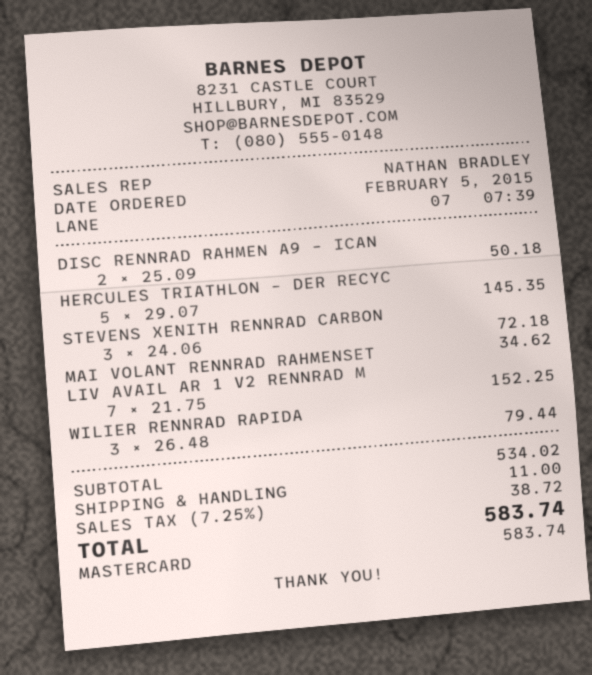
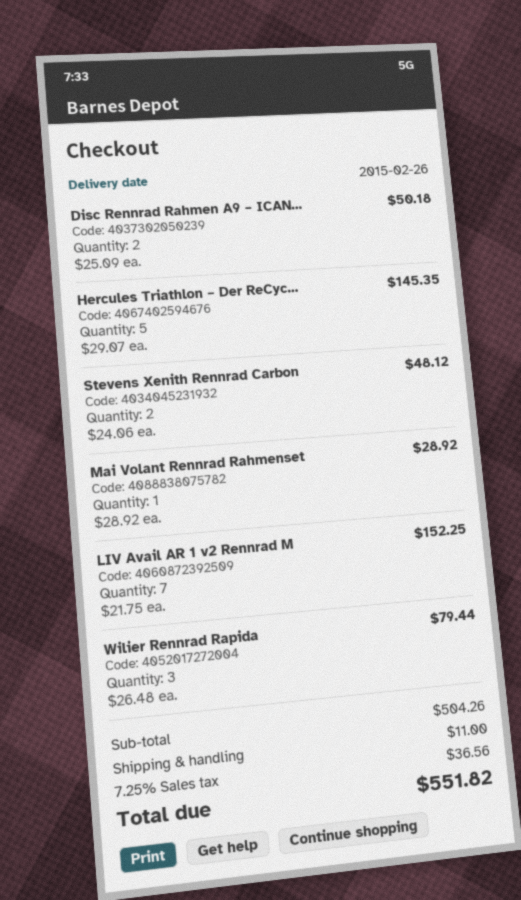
STEVENS XENITH RENNRAD CARBON: 3 x 24.06 = 72.18 -> 2 x 24.06 = 48.12
MAI VOLANT RENNRAD RAHMENSET: 1 x 34.62 = 34.62 -> 1 x 28.92 = 28.92
subtotal: 534.02 -> 504.26
tax: 7.25% = 38.72 -> 7.25% = 36.56
total: 583.74 -> 551.82

